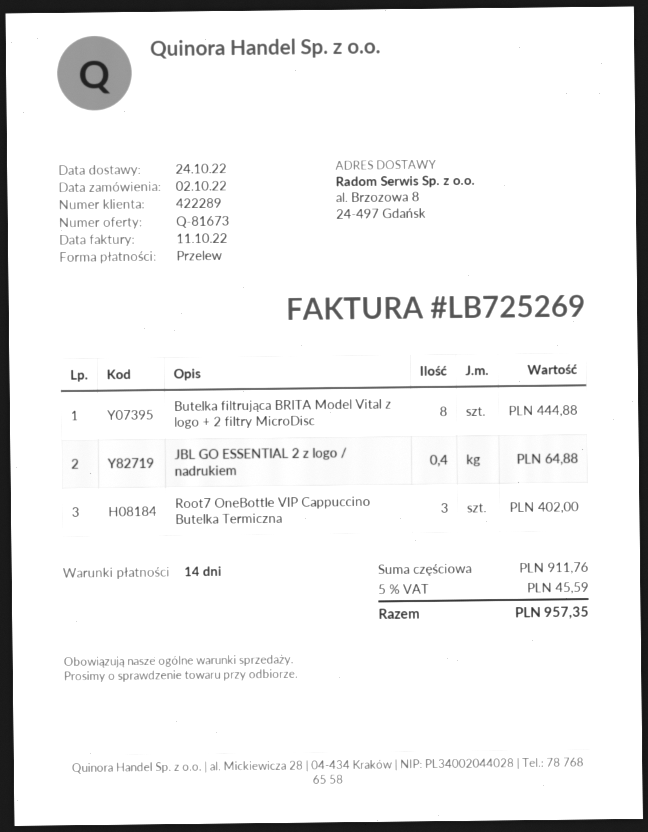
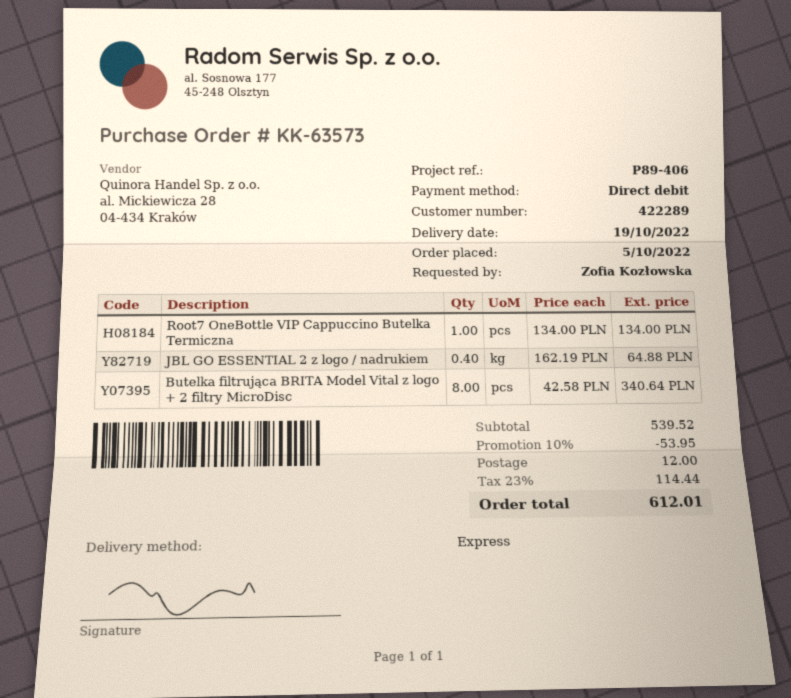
order date: 2022-10-02 -> 2022-10-05
delivery date: 2022-10-24 -> 2022-10-19
payment method: bank transfer -> direct debit
Butelka filtrująca BRITA Model Vital z logo + 2 filtry MicroDisc: 8 for 444.88 -> 8 for 340.64
Root7 OneBottle VIP Cappuccino Butelka Termiczna: 3 for 402.00 -> 1 for 134.00
subtotal: 911.76 -> 539.52
discount: none -> 10% = 53.95
shipping: none -> 12.00
tax: 5% = 45.59 -> 23% = 114.44
total: 957.35 -> 612.01

